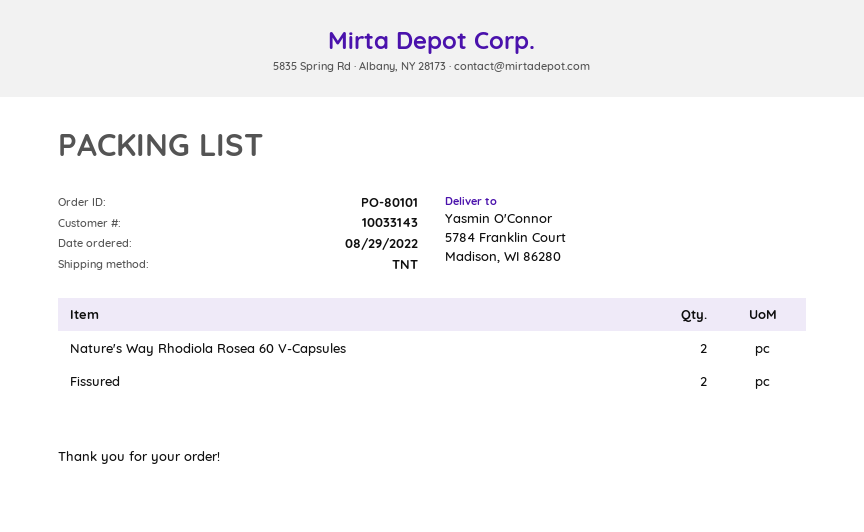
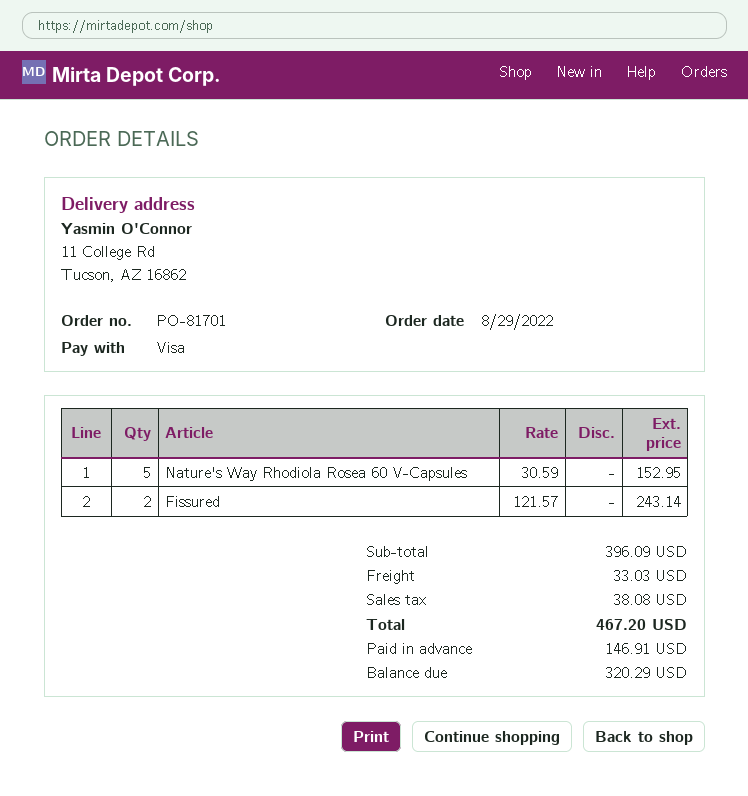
order number: PO-80101 -> PO-81701
ship to: 5784 Franklin Court, Madison, WI 86280 -> 11 College Rd, Tucson, AZ 16862
Nature's Way Rhodiola Rosea 60 V-Capsules: 2 -> 5

